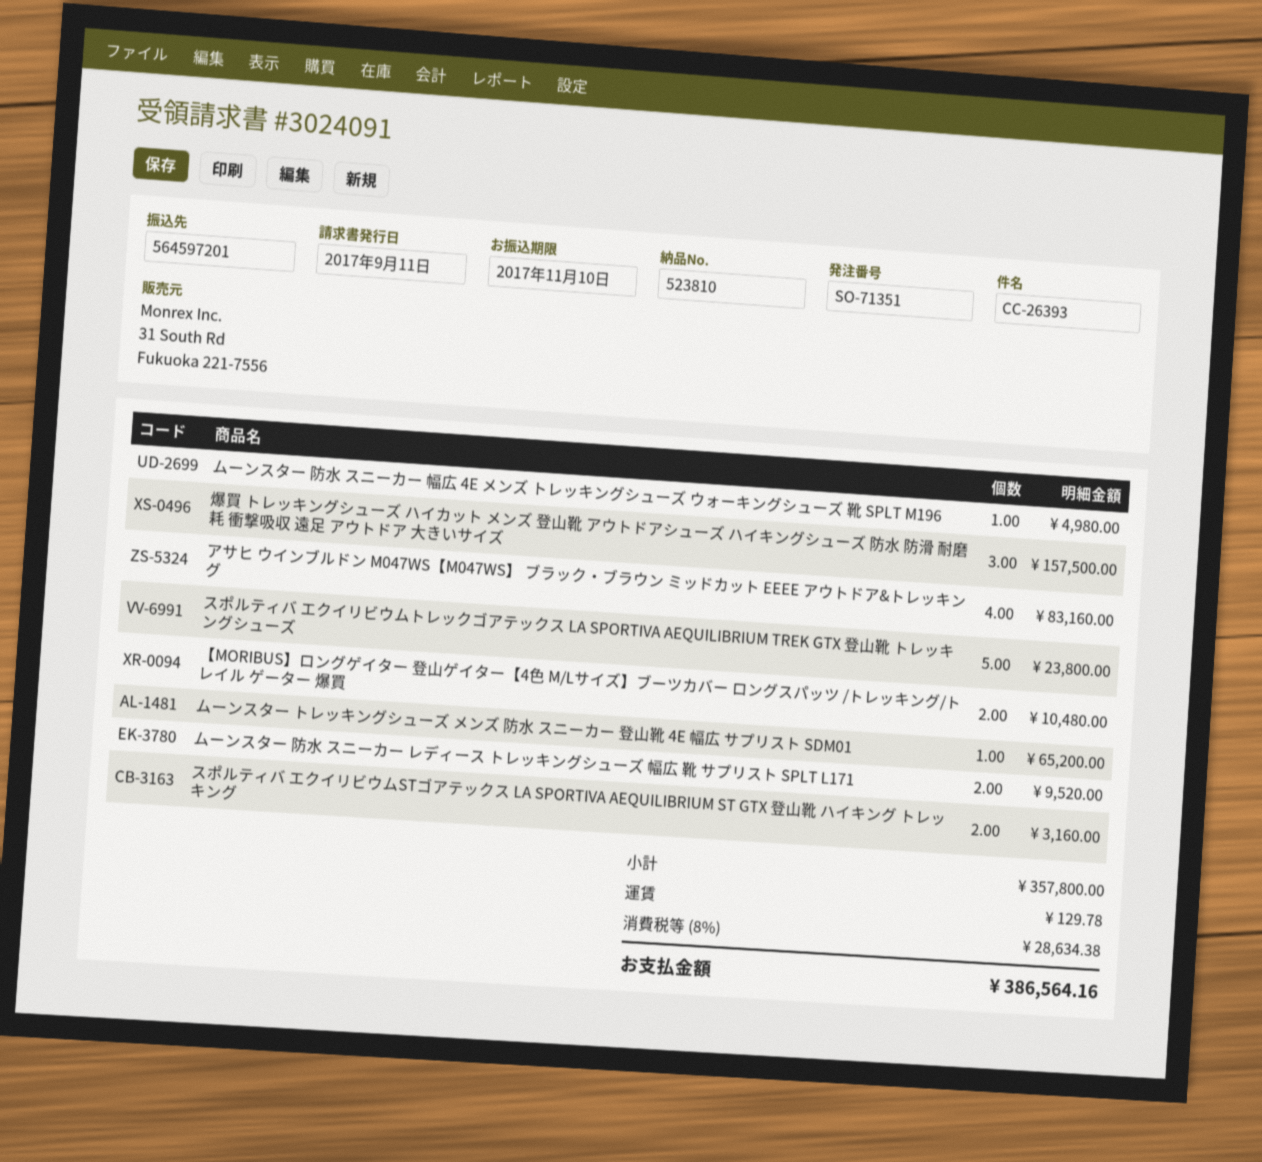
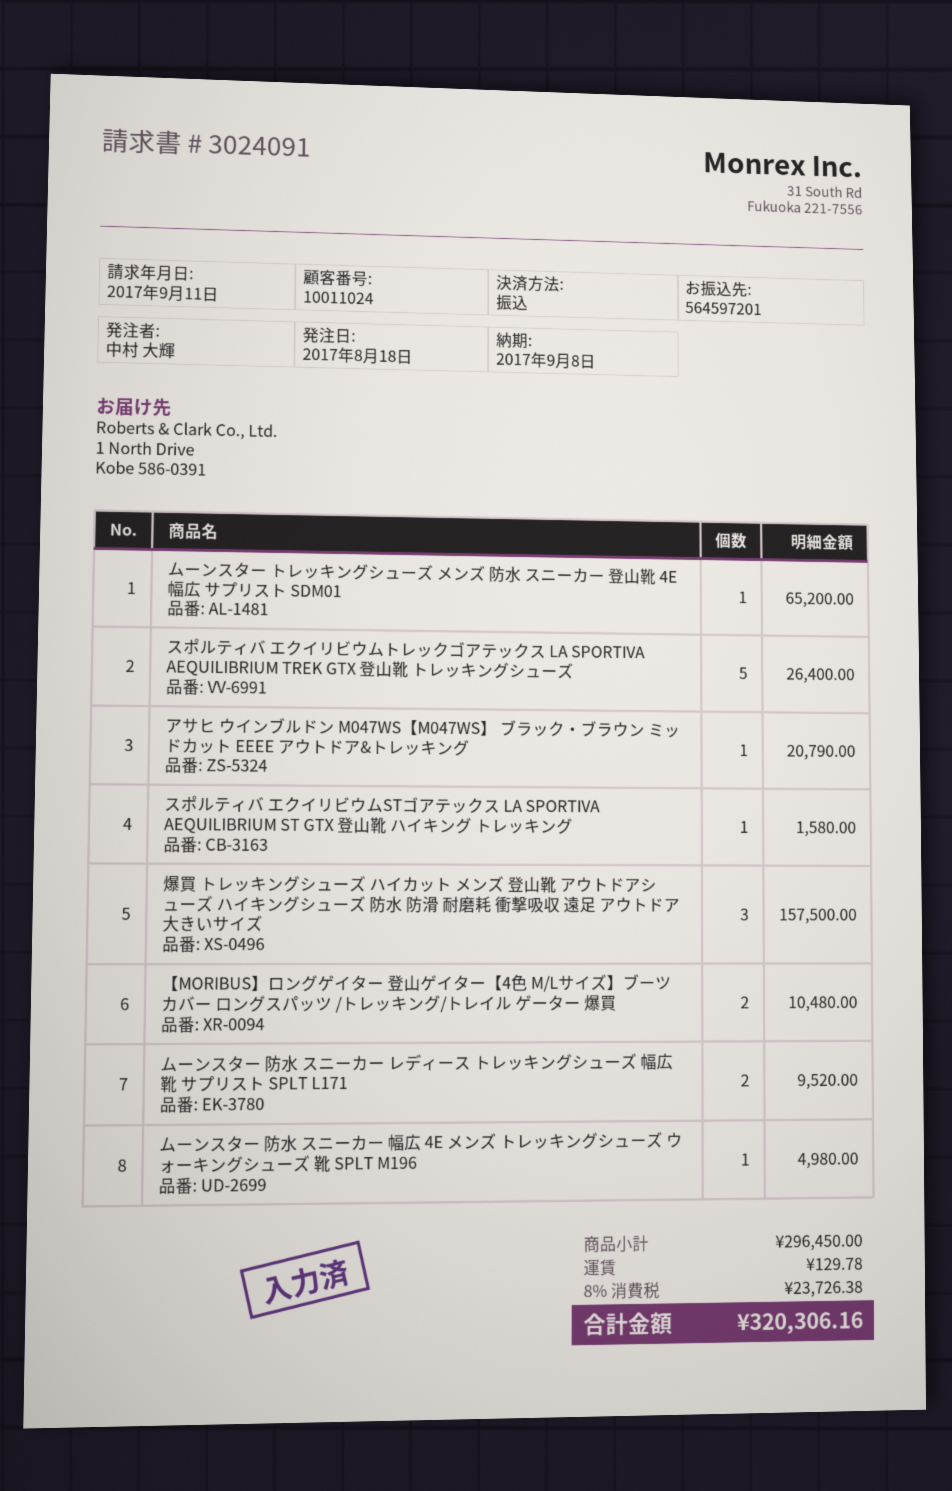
アサヒ ウインブルドン M047WS【M047WS】 ブラック・ブラウン ミッドカット EEEE アウトドア&トレッキング: 4 for 83160.00 -> 1 for 20790.00
スポルティバ エクイリビウムトレックゴアテックス LA SPORTIVA AEQUILIBRIUM TREK GTX 登山靴 トレッキングシューズ: 5 for 23800.00 -> 5 for 26400.00
スポルティバ エクイリビウムSTゴアテックス LA SPORTIVA AEQUILIBRIUM ST GTX 登山靴 ハイキング トレッキング: 2 for 3160.00 -> 1 for 1580.00
subtotal: 357800.00 -> 296450.00
tax: 8% = 28634.38 -> 8% = 23726.38
total: 386564.16 -> 320306.16

